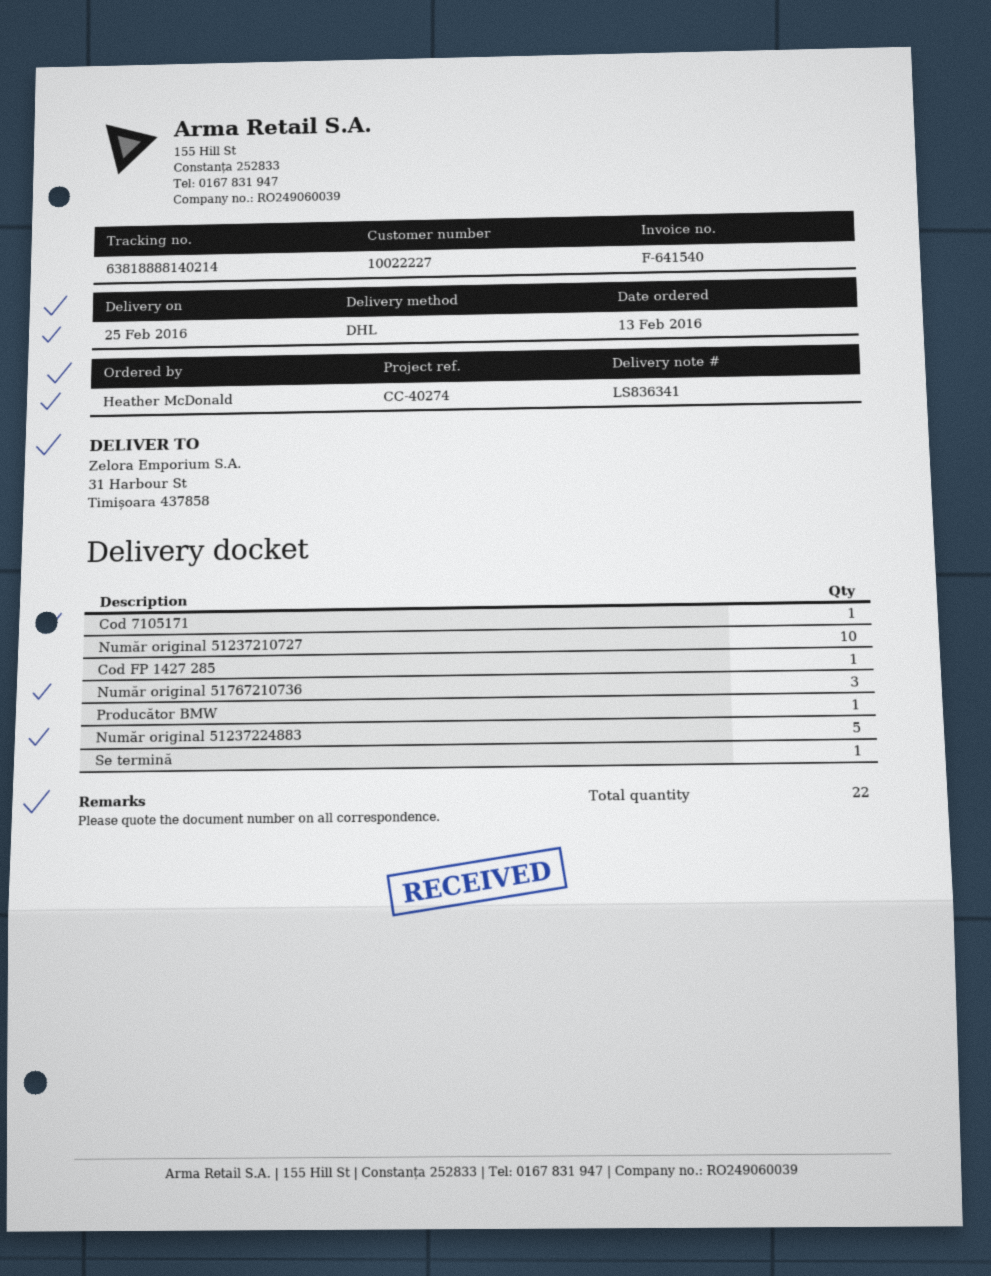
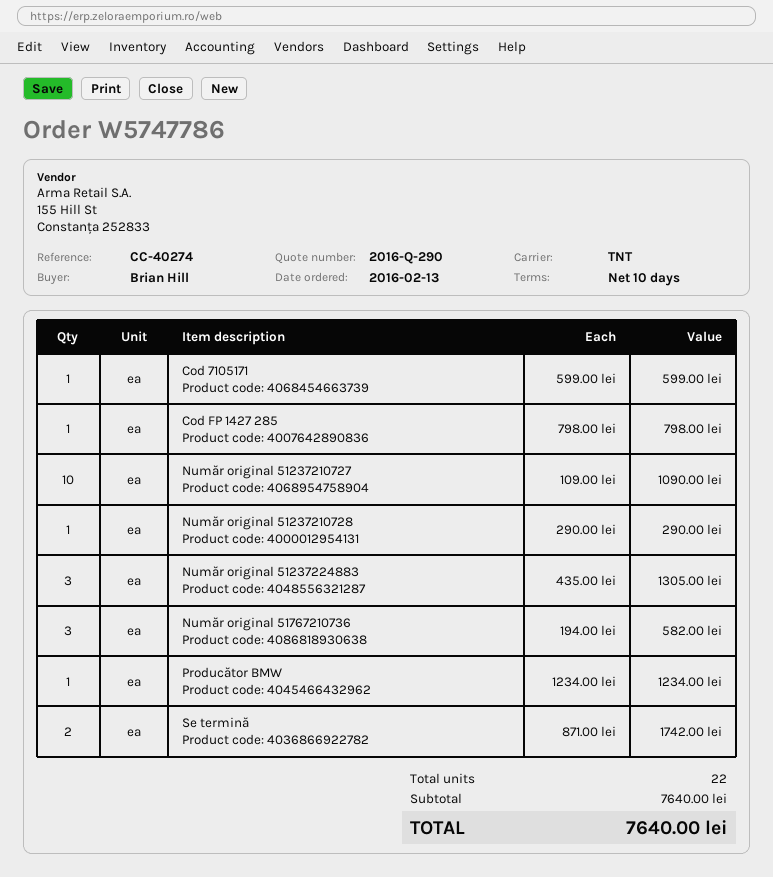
ordered by: Heather McDonald -> Brian Hill
shipping method: DHL -> TNT
Număr original 51237224883: 5 -> 3
Se termină: 1 -> 2
Număr original 51237210728: none -> 1

